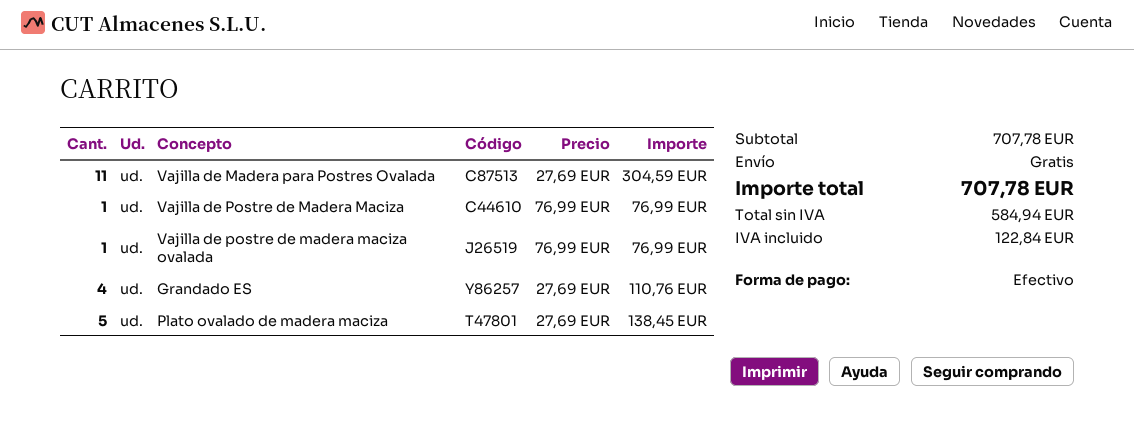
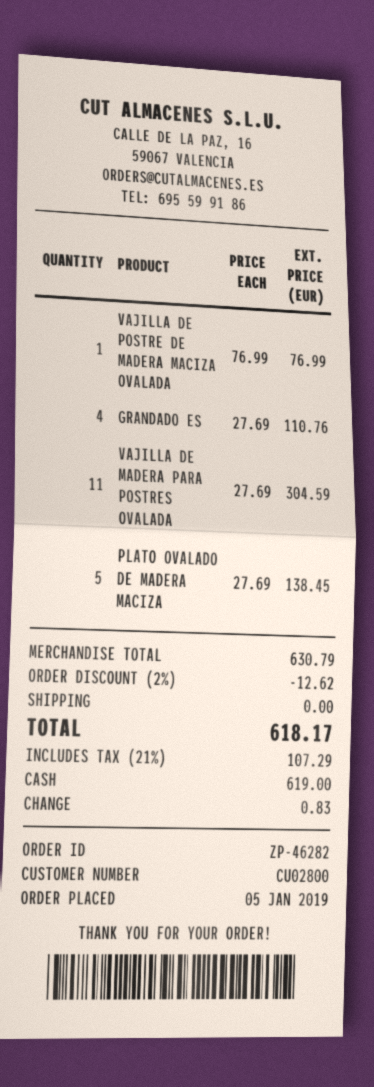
Vajilla de Postre de Madera Maciza: 1 x 76.99 = 76.99 -> none
subtotal: 707.78 -> 630.79
discount: none -> 2% = 12.62
tax: 122.84 -> 107.29
total: 707.78 -> 618.17

